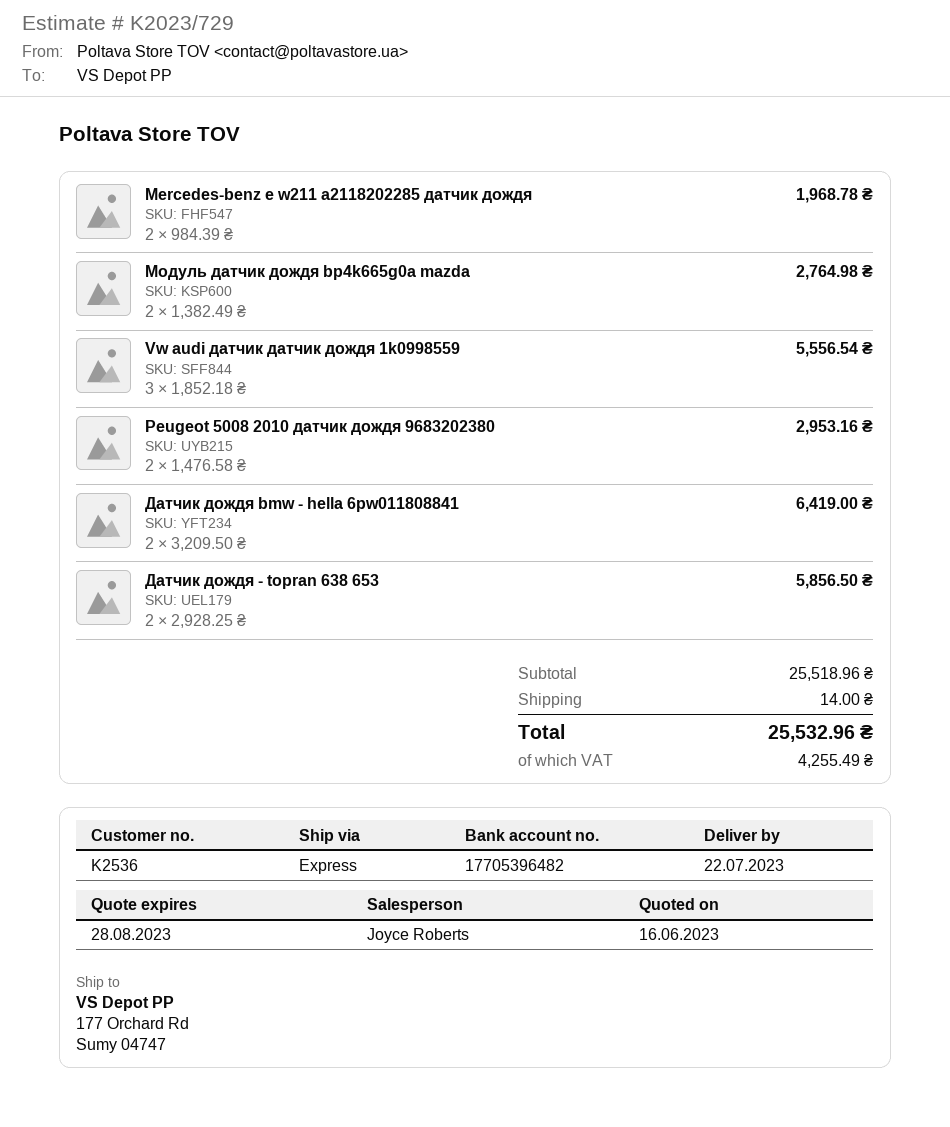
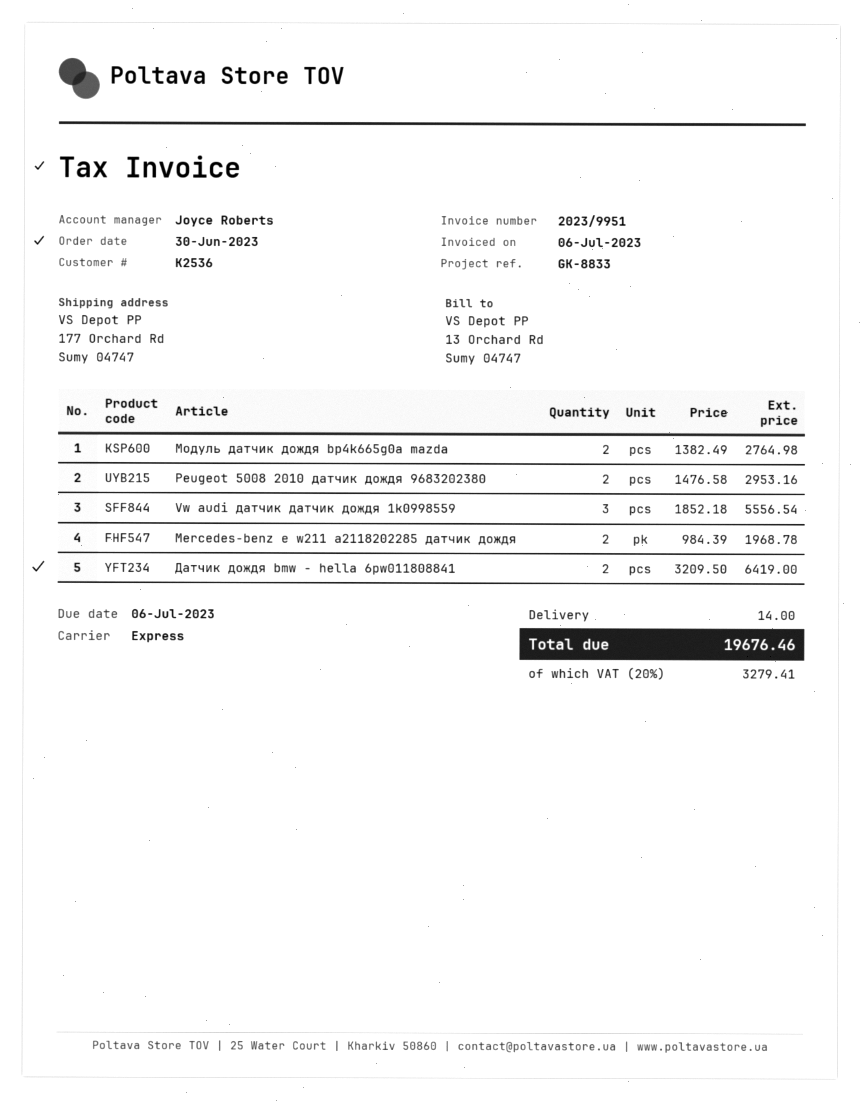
Датчик дождя - topran 638 653: 2 x 2928.25 = 5856.50 -> none
tax: 4255.49 -> 3279.41
total: 25532.96 -> 19676.46

